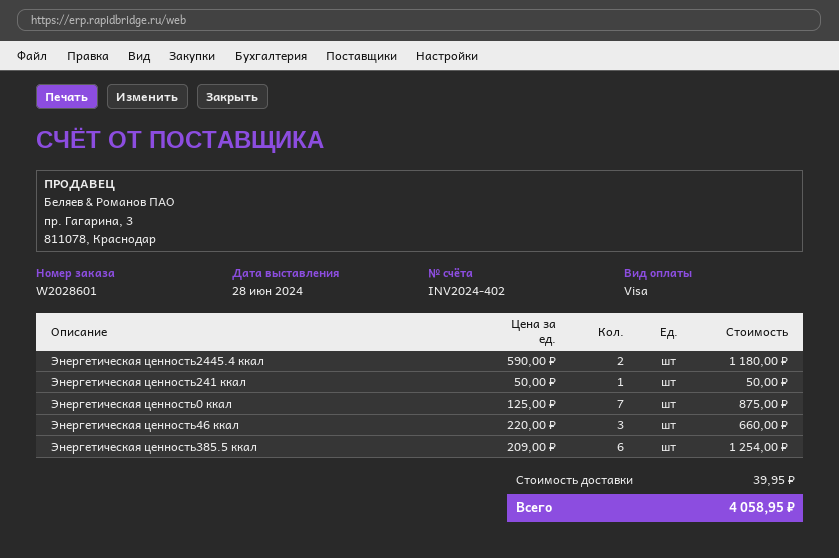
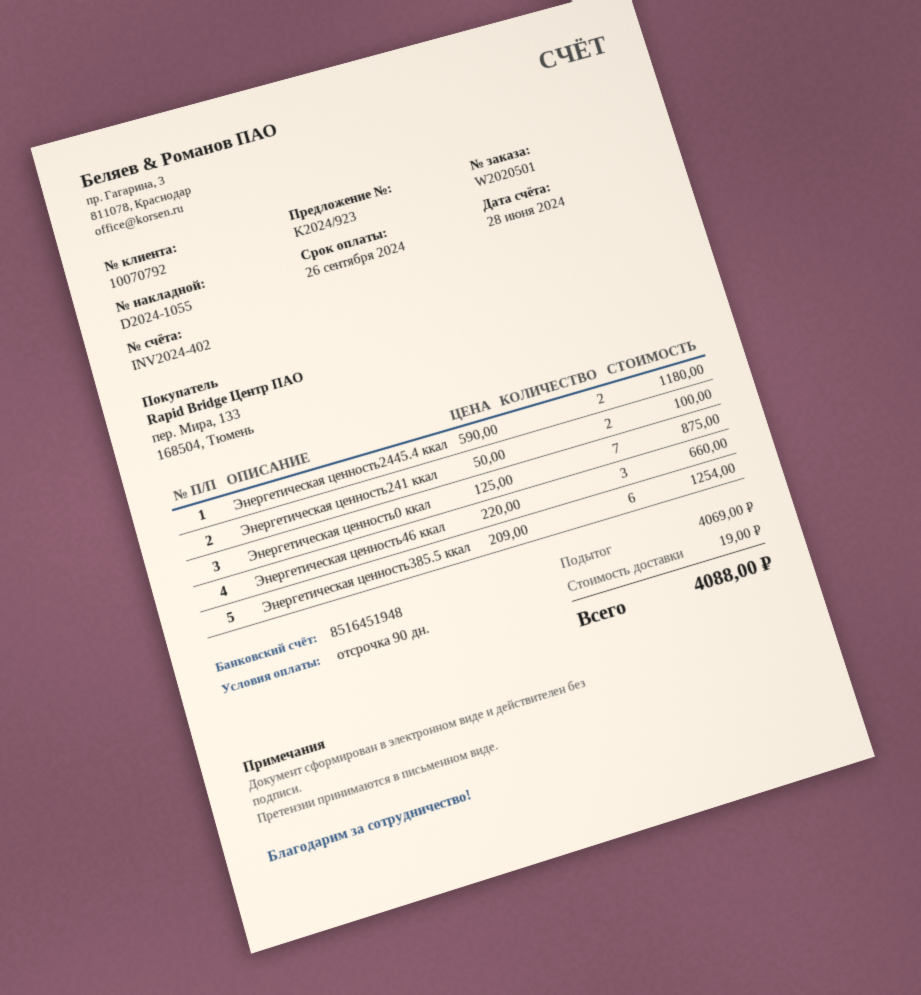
order number: W2028601 -> W2020501
Энергетическая ценность241 ккал: 1 x 50.00 = 50.00 -> 2 x 50.00 = 100.00
shipping: 39.95 -> 19.00
total: 4058.95 -> 4088.00

